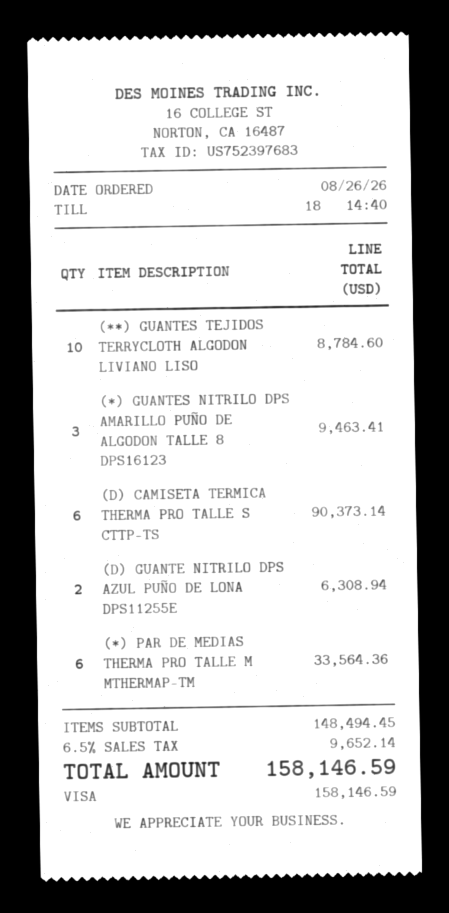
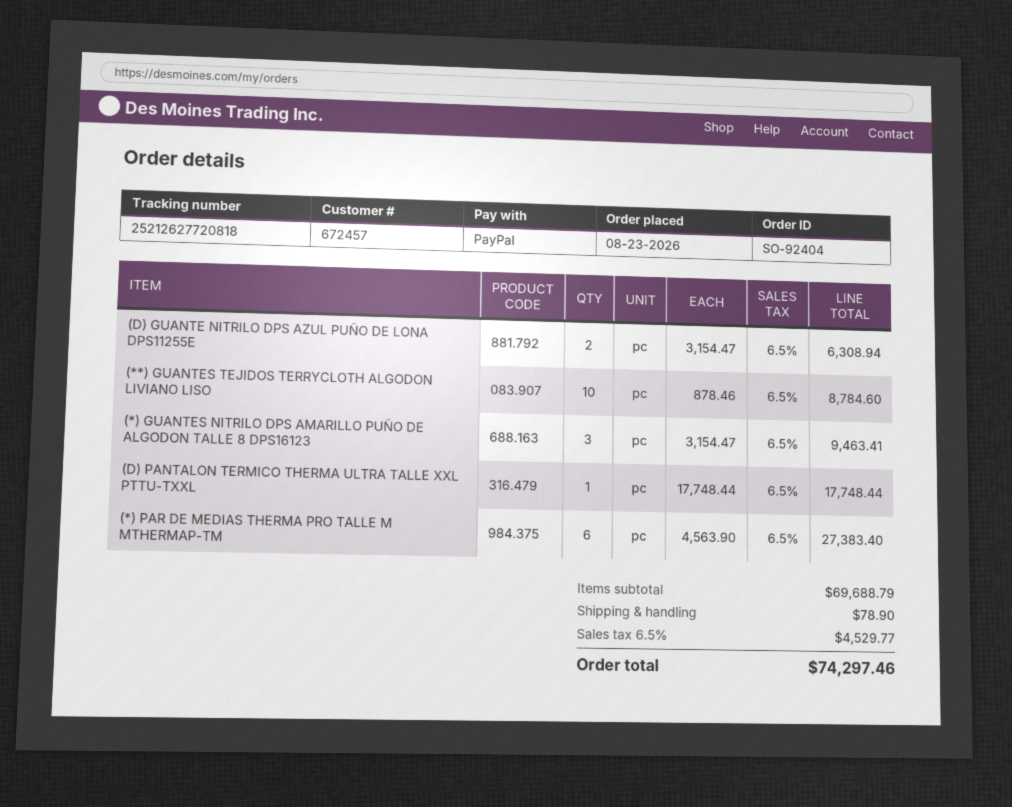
order date: 2026-08-26 -> 2026-08-23
payment method: Visa -> PayPal
(D) CAMISETA TERMICA THERMA PRO TALLE S CTTP-TS: 6 for 90373.14 -> none
(*) PAR DE MEDIAS THERMA PRO TALLE M MTHERMAP-TM: 6 for 33564.36 -> 6 for 27383.40
(D) PANTALON TERMICO THERMA ULTRA TALLE XXL PTTU-TXXL: none -> 1 for 17748.44
subtotal: 148494.45 -> 69688.79
shipping: none -> 78.90
tax: 6.5% = 9652.14 -> 6.5% = 4529.77
total: 158146.59 -> 74297.46

